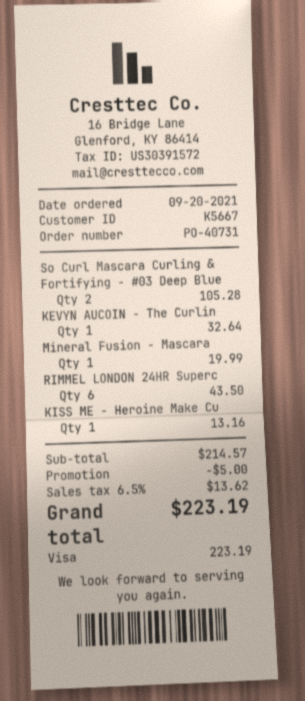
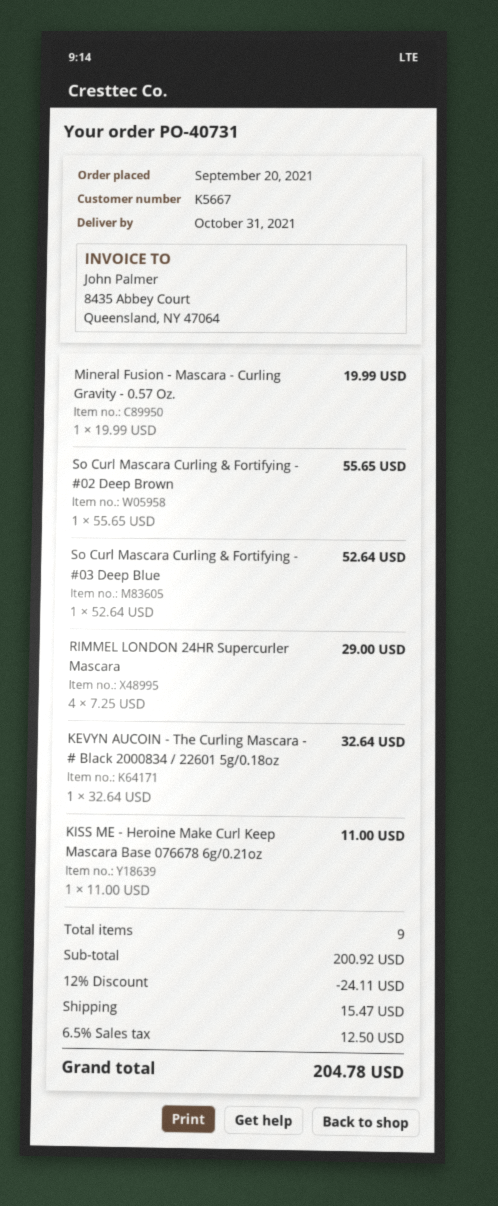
So Curl Mascara Curling & Fortifying - #03 Deep Blue: 2 for 105.28 -> 1 for 52.64
RIMMEL LONDON 24HR Superc: 6 for 43.50 -> 4 for 29.00
KISS ME - Heroine Make Cu: 1 for 13.16 -> 1 for 11.00
So Curl Mascara Curling & Fortifying - #02 Deep Brown: none -> 1 for 55.65
subtotal: 214.57 -> 200.92
discount: 5.00 -> 24.11
shipping: none -> 15.47
tax: 6.5% = 13.62 -> 6.5% = 12.50
total: 223.19 -> 204.78

